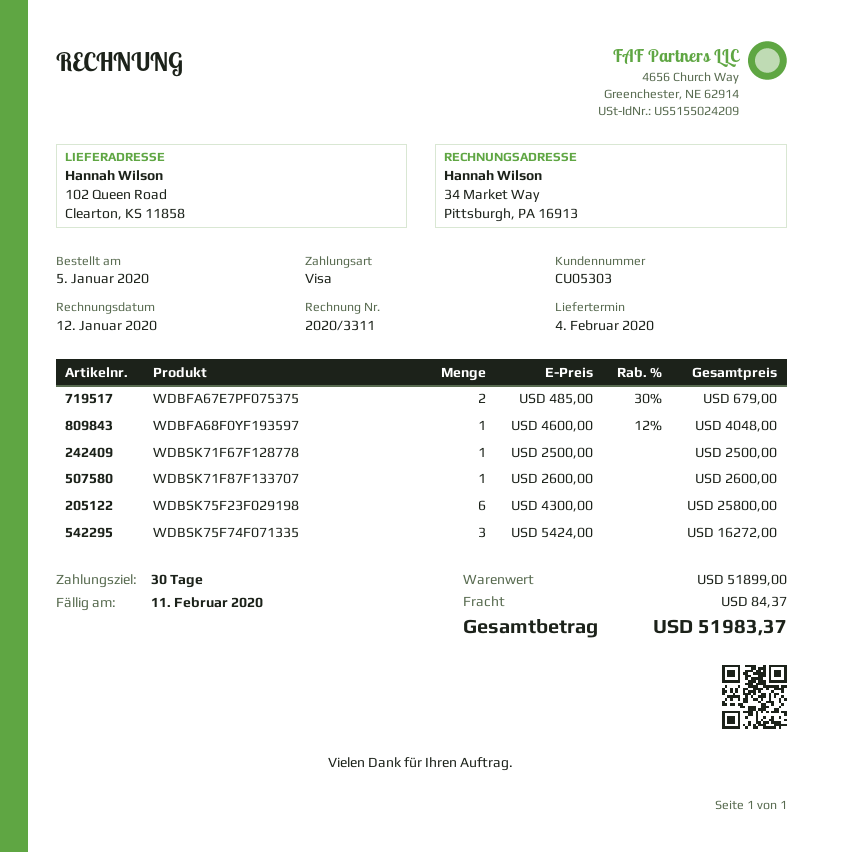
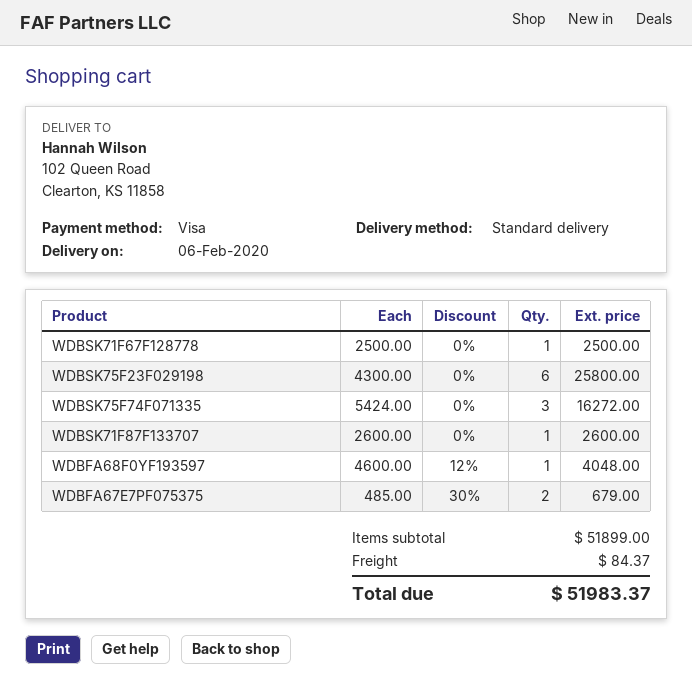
delivery date: 2020-02-04 -> 2020-02-06

